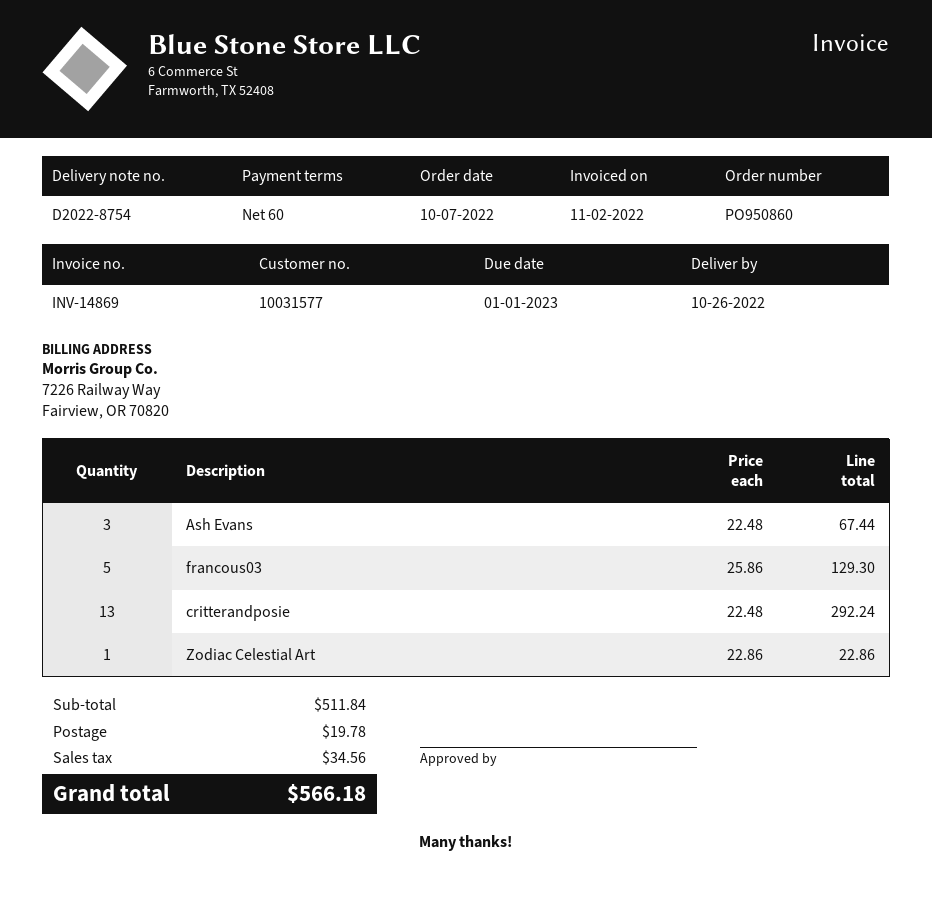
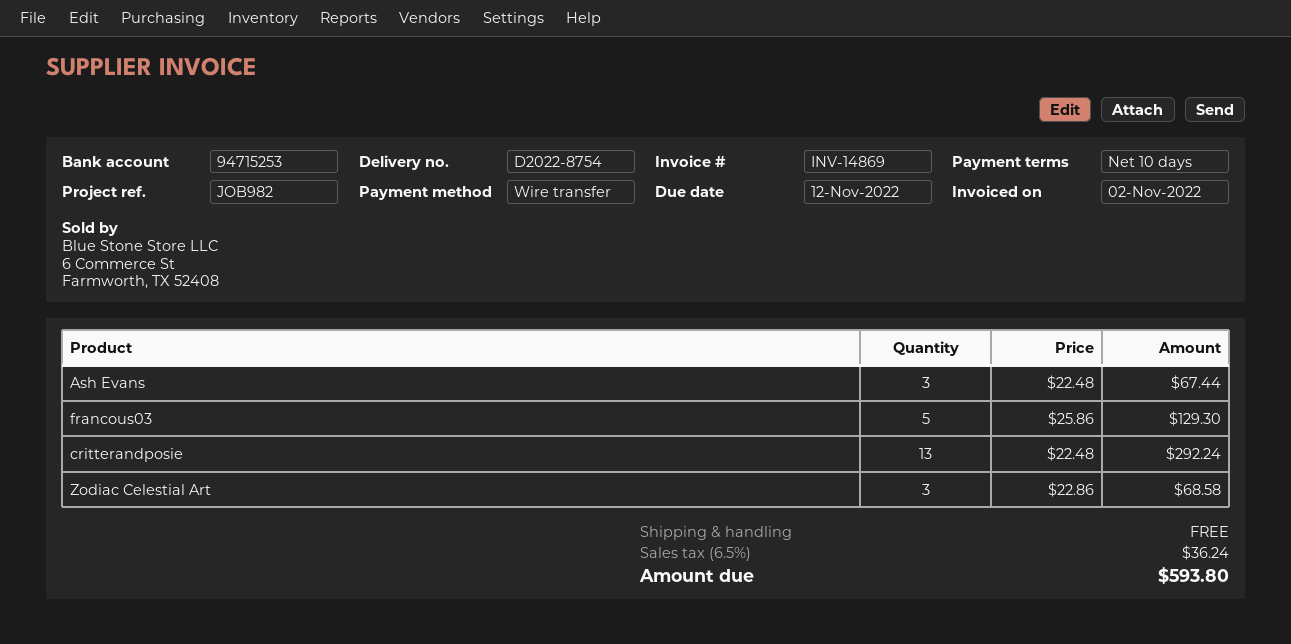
payment terms: 60 days -> 10 days
due date: 2023-01-01 -> 2022-11-12
Zodiac Celestial Art: 1 x 22.86 = 22.86 -> 3 x 22.86 = 68.58
shipping: 19.78 -> 0.00
tax: 34.56 -> 36.24
total: 566.18 -> 593.80

